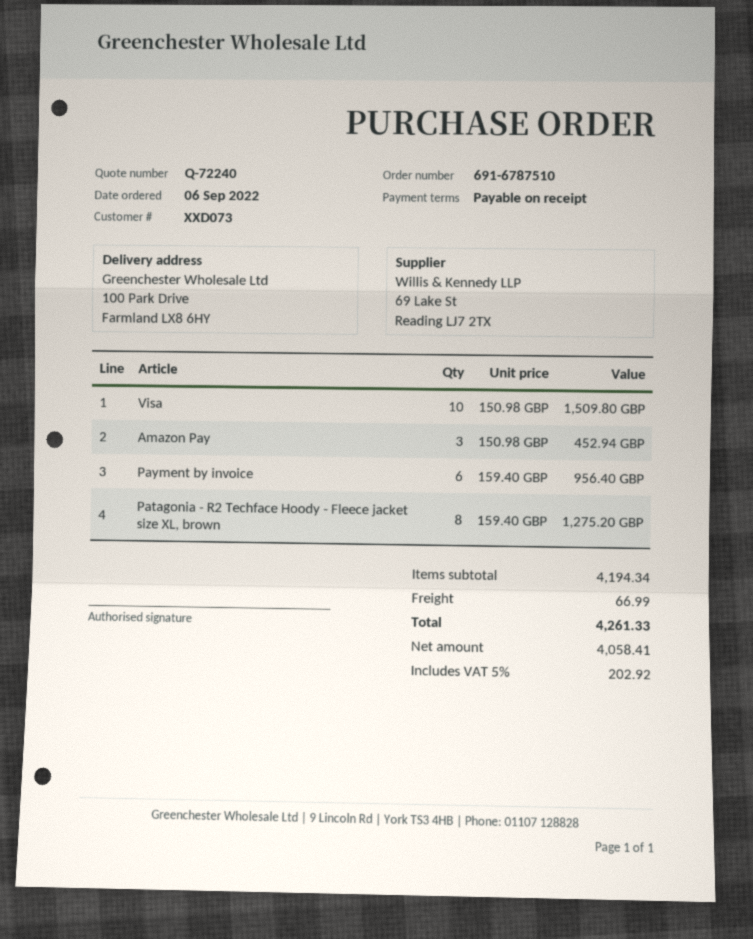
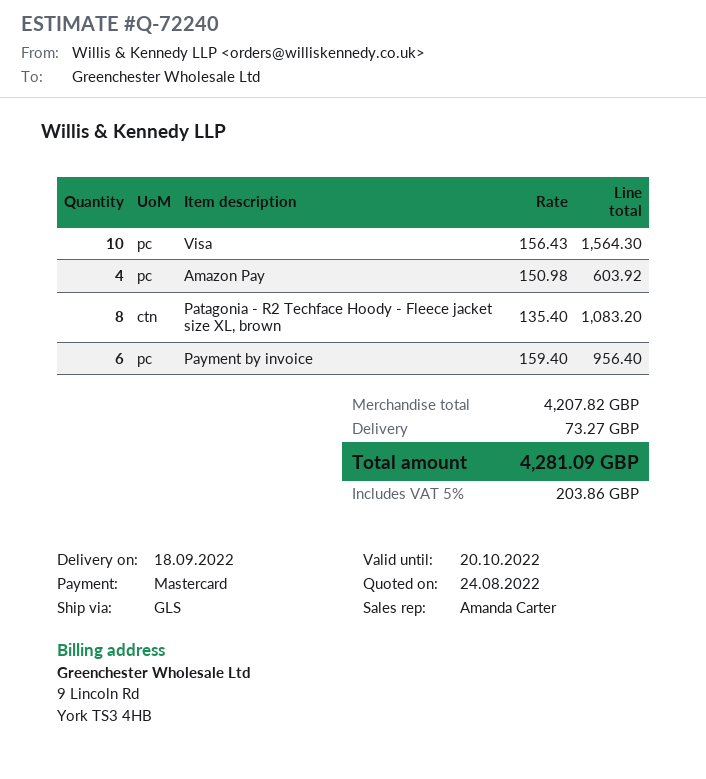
Visa: 10 x 150.98 = 1509.80 -> 10 x 156.43 = 1564.30
Amazon Pay: 3 x 150.98 = 452.94 -> 4 x 150.98 = 603.92
Patagonia - R2 Techface Hoody - Fleece jacket size XL, brown: 8 x 159.40 = 1275.20 -> 8 x 135.40 = 1083.20
subtotal: 4194.34 -> 4207.82
shipping: 66.99 -> 73.27
tax: 5% = 202.92 -> 5% = 203.86
total: 4261.33 -> 4281.09

